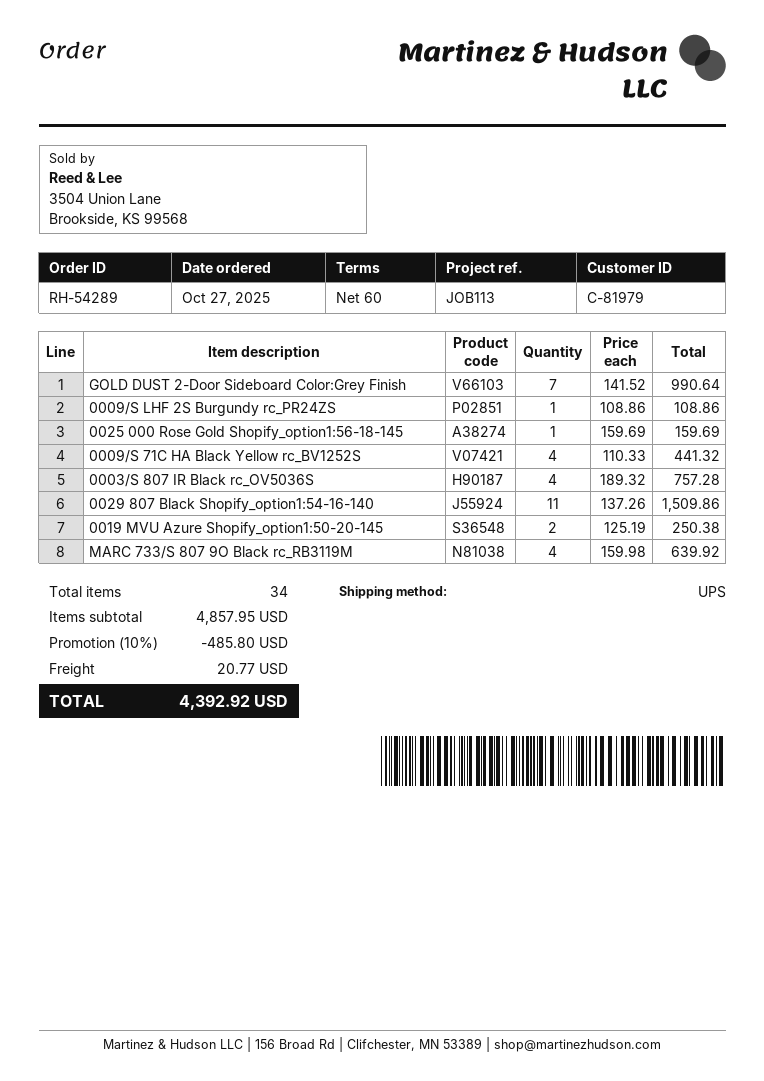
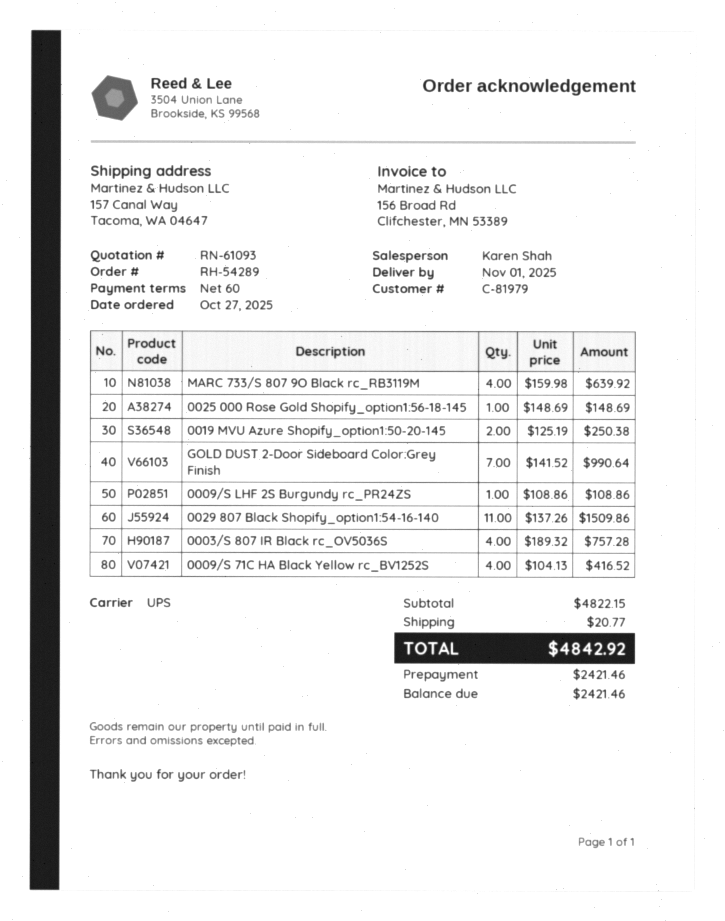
0025 000 Rose Gold Shopify_option1:56-18-145: 1 x 159.69 = 159.69 -> 1 x 148.69 = 148.69
0009/S 71C HA Black Yellow rc_BV1252S: 4 x 110.33 = 441.32 -> 4 x 104.13 = 416.52
subtotal: 4857.95 -> 4822.15
discount: 10% = 485.80 -> none
total: 4392.92 -> 4842.92

